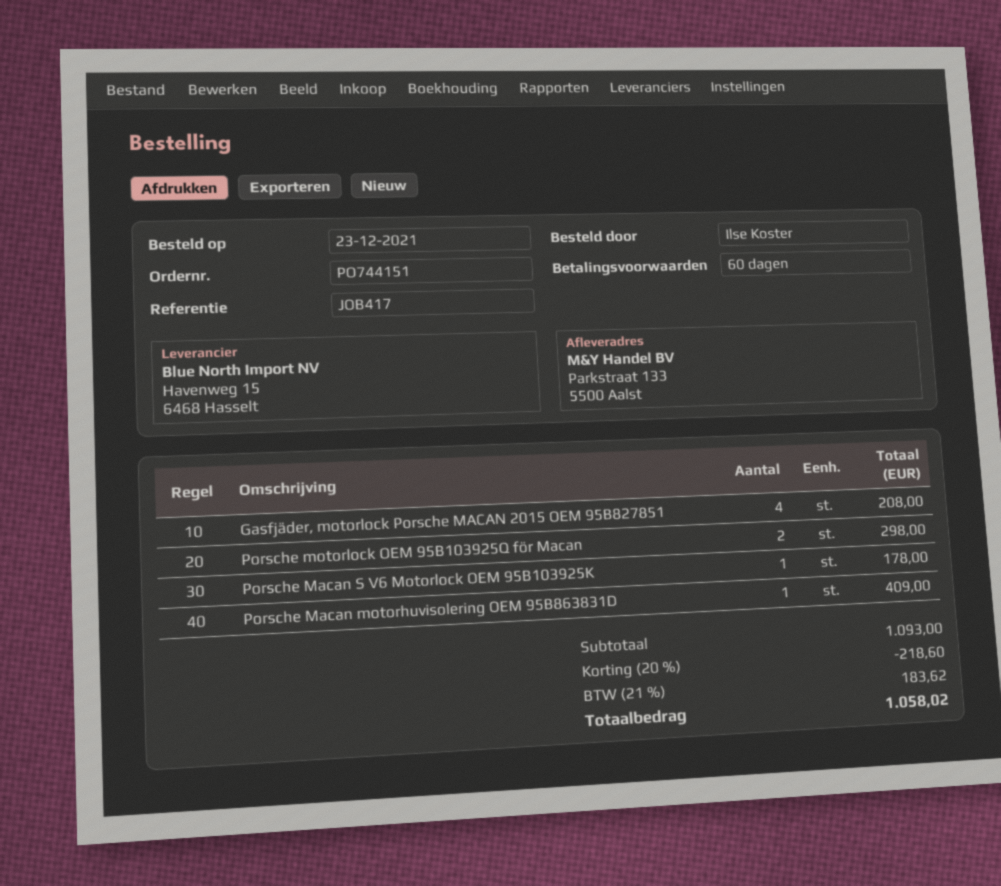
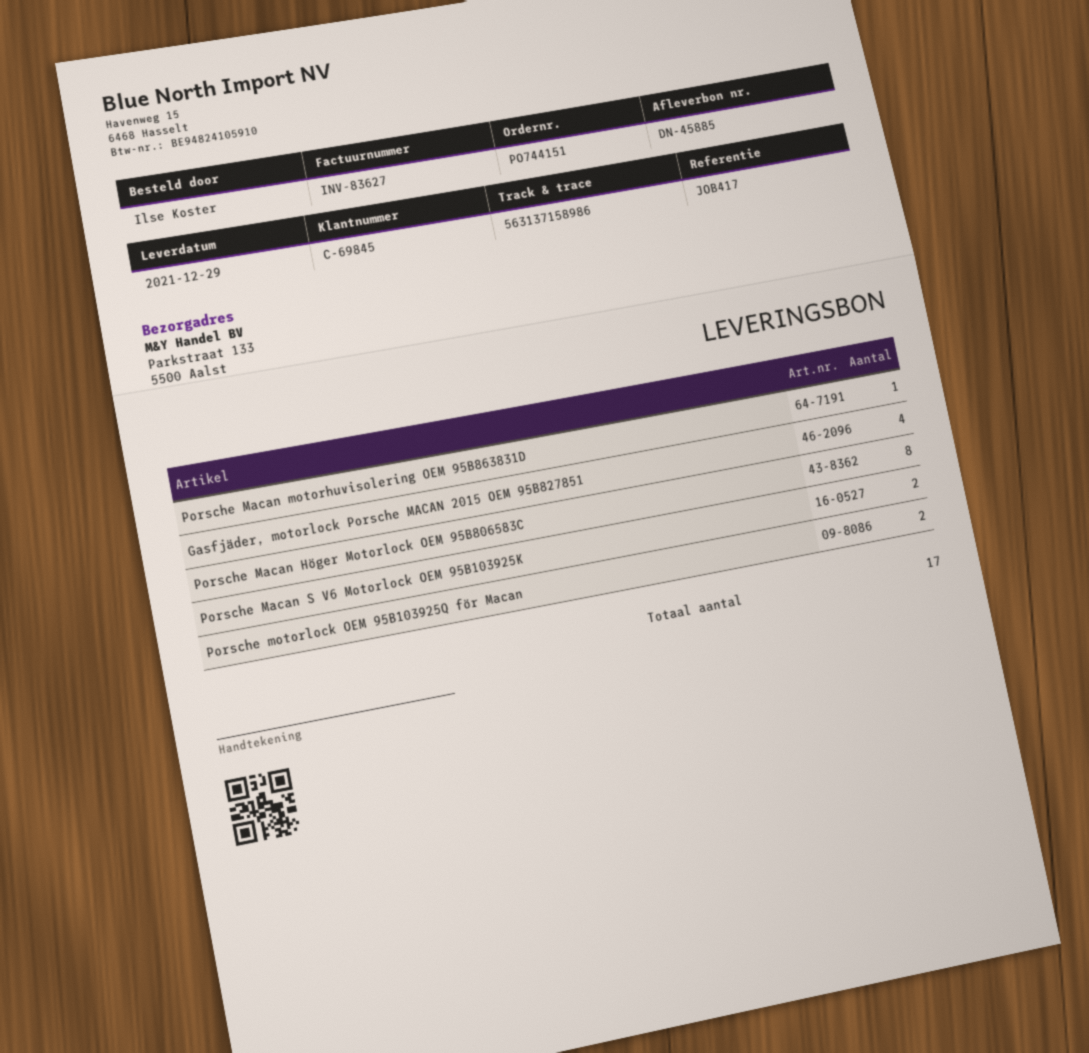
Porsche Macan S V6 Motorlock OEM 95B103925K: 1 -> 2
Porsche Macan Höger Motorlock OEM 95B806583C: none -> 8

